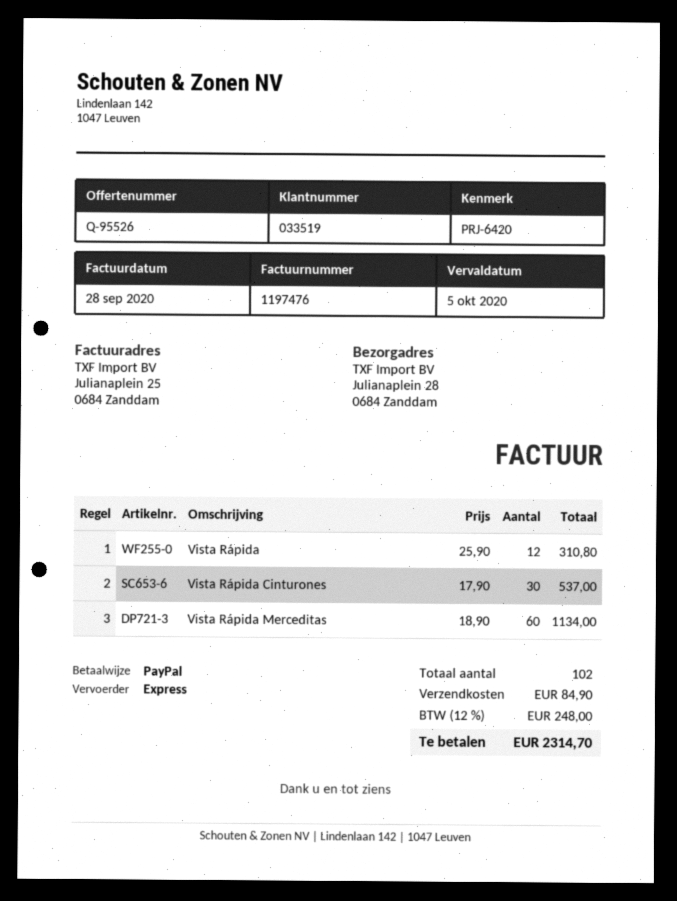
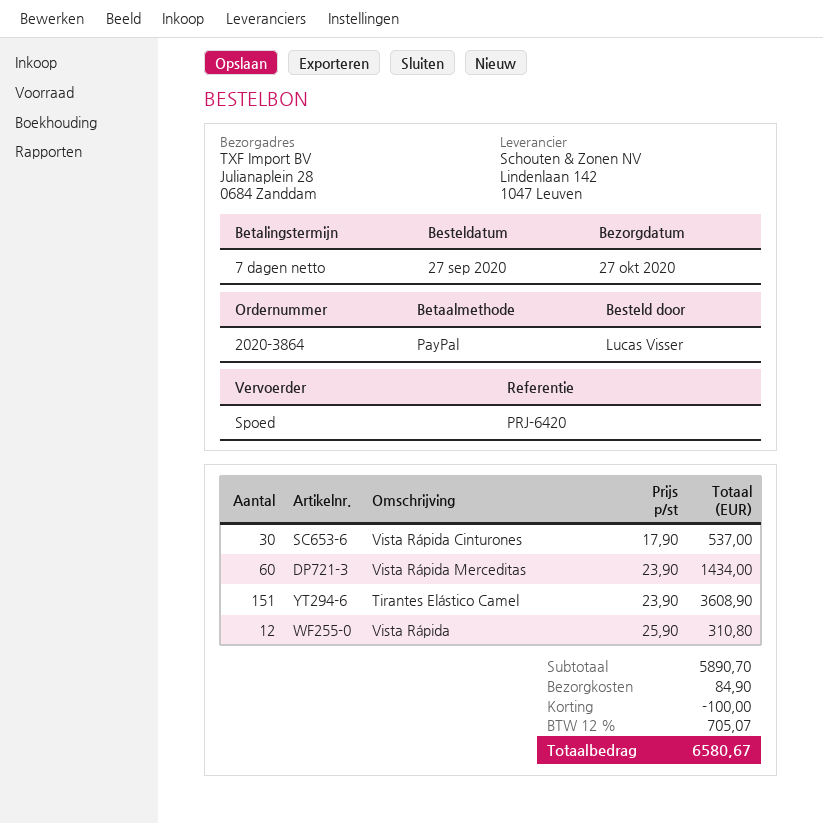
Vista Rápida Merceditas: 60 x 18.90 = 1134.00 -> 60 x 23.90 = 1434.00
Tirantes Elástico Camel: none -> 151 x 23.90 = 3608.90
discount: none -> 100.00
tax: 12% = 248.00 -> 12% = 705.07
total: 2314.70 -> 6580.67

